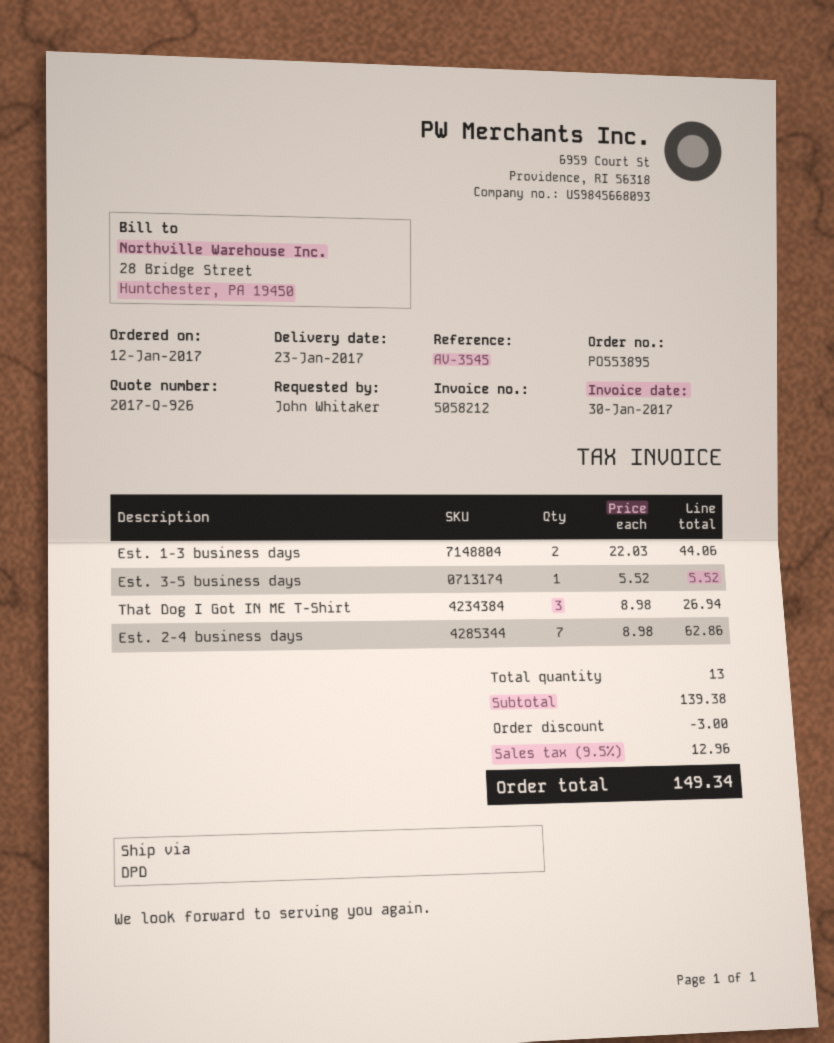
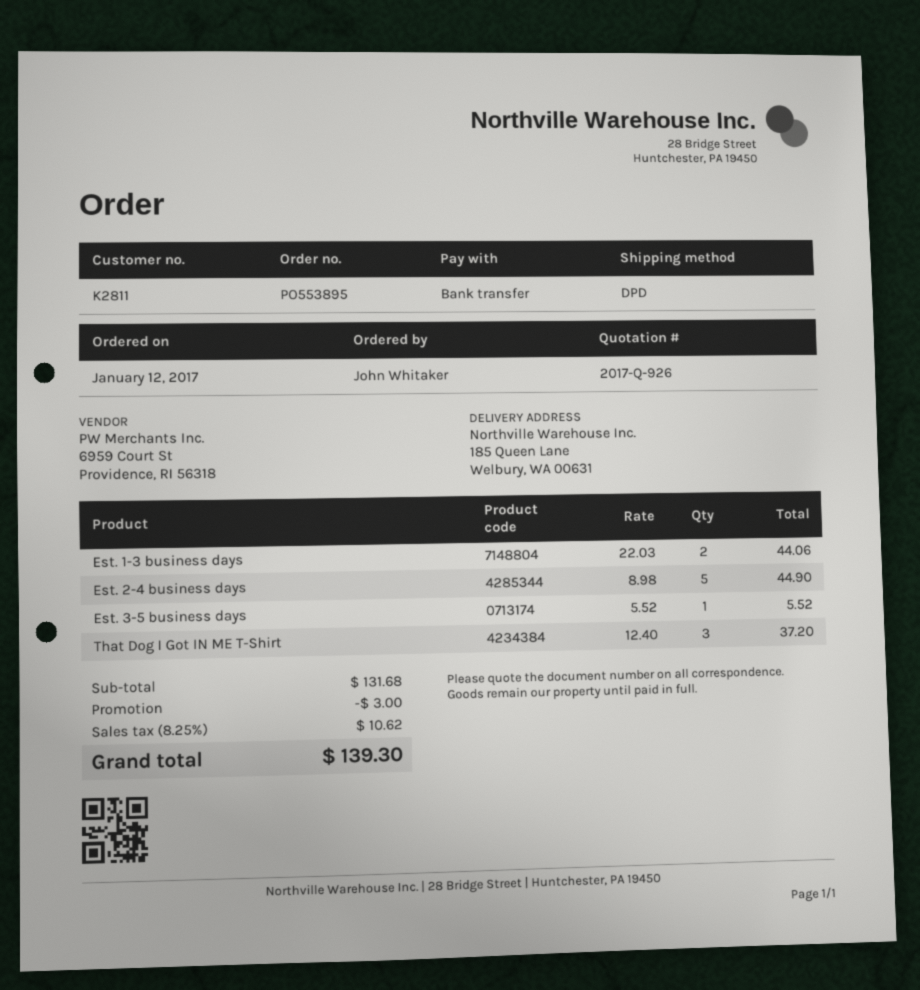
That Dog I Got IN ME T-Shirt: 3 x 8.98 = 26.94 -> 3 x 12.40 = 37.20
Est. 2-4 business days: 7 x 8.98 = 62.86 -> 5 x 8.98 = 44.90
subtotal: 139.38 -> 131.68
tax: 9.5% = 12.96 -> 8.25% = 10.62
total: 149.34 -> 139.30

